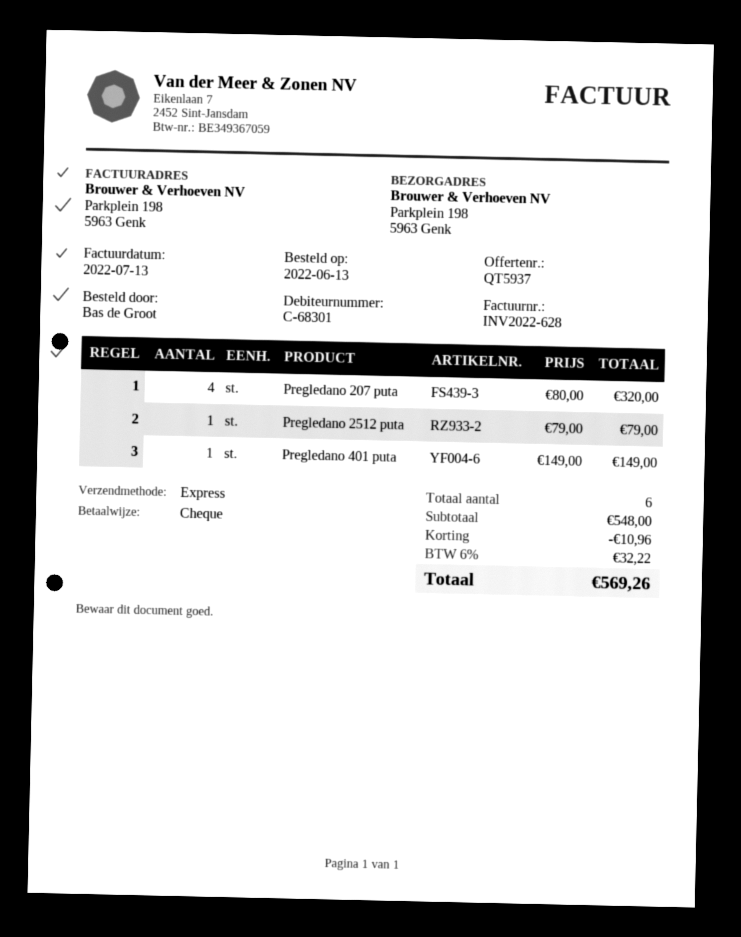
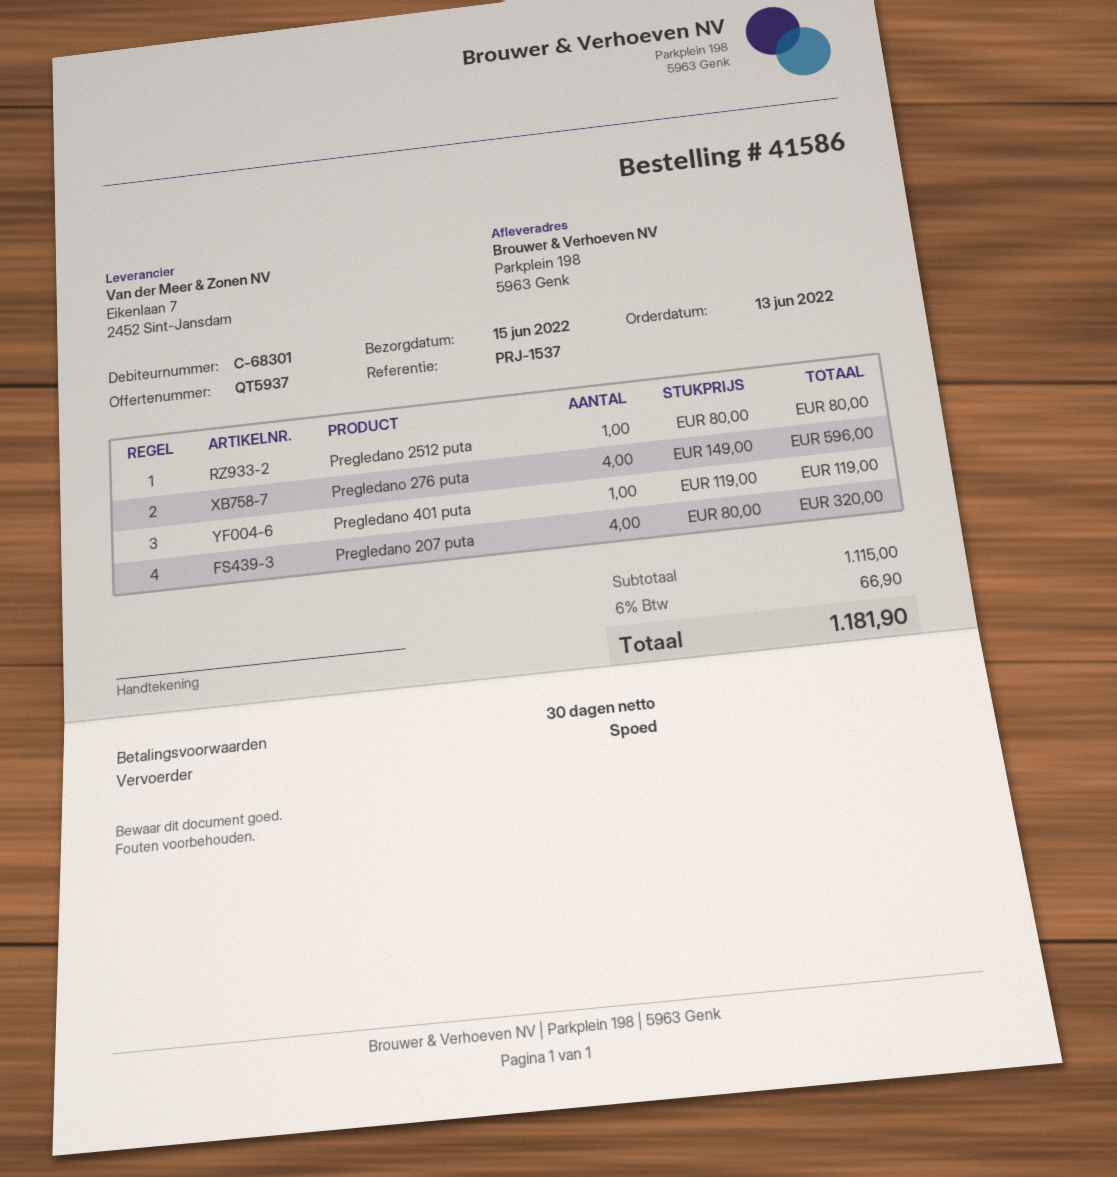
Pregledano 2512 puta: 1 x 79.00 = 79.00 -> 1 x 80.00 = 80.00
Pregledano 401 puta: 1 x 149.00 = 149.00 -> 1 x 119.00 = 119.00
Pregledano 276 puta: none -> 4 x 149.00 = 596.00
subtotal: 548.00 -> 1115.00
discount: 10.96 -> none
tax: 6% = 32.22 -> 6% = 66.90
total: 569.26 -> 1181.90

